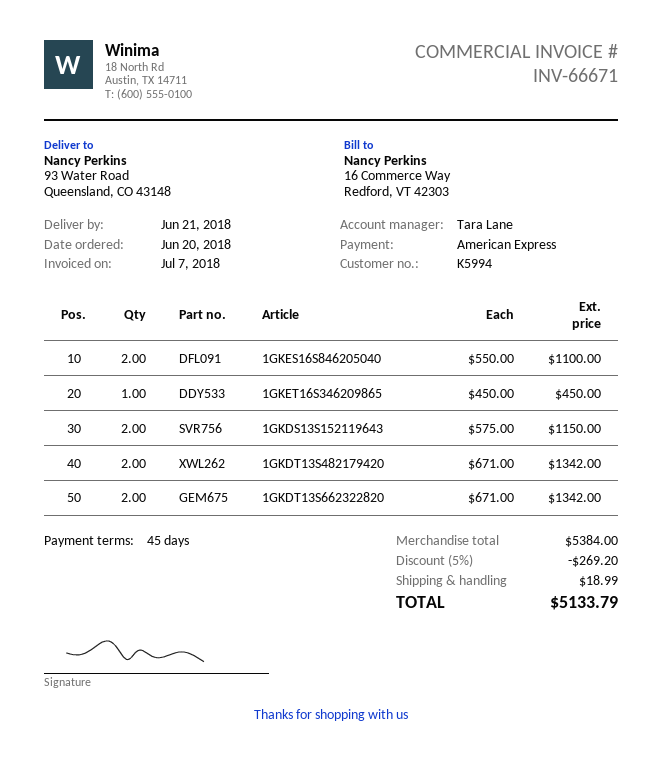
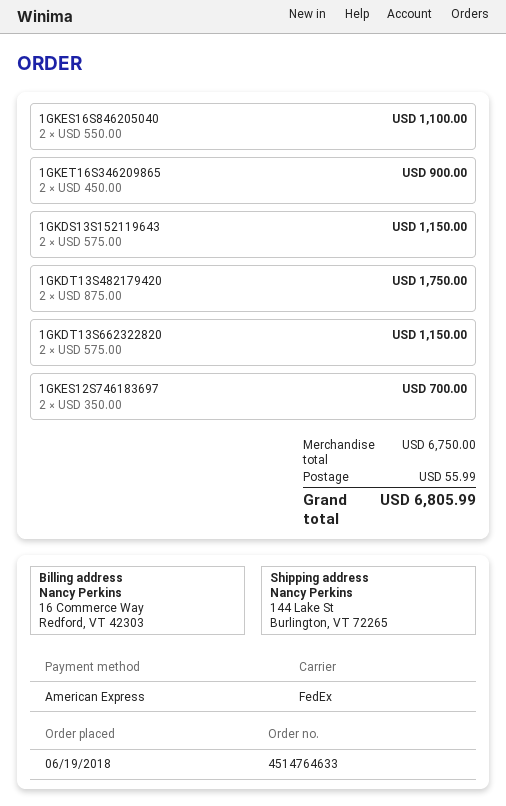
order date: 2018-06-20 -> 2018-06-19
ship to: 93 Water Road, Queensland, CO 43148 -> 144 Lake St, Burlington, VT 72265
1GKET16S346209865: 1 x 450.00 = 450.00 -> 2 x 450.00 = 900.00
1GKDT13S482179420: 2 x 671.00 = 1342.00 -> 2 x 875.00 = 1750.00
1GKDT13S662322820: 2 x 671.00 = 1342.00 -> 2 x 575.00 = 1150.00
1GKES12S746183697: none -> 2 x 350.00 = 700.00
subtotal: 5384.00 -> 6750.00
discount: 5% = 269.20 -> none
shipping: 18.99 -> 55.99
total: 5133.79 -> 6805.99

